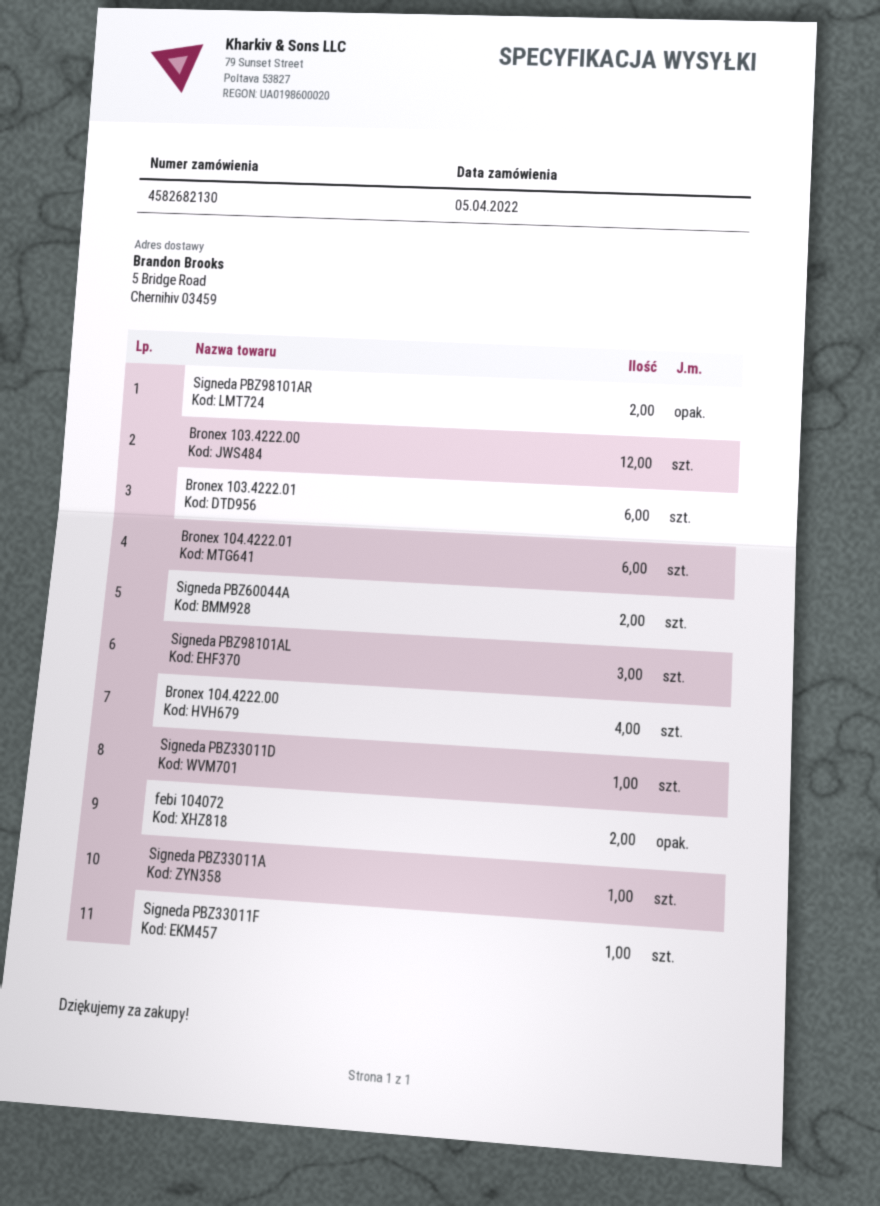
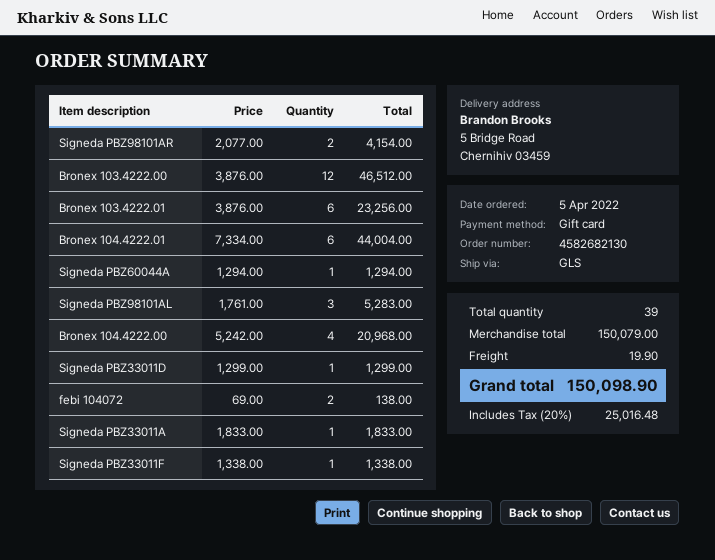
Signeda PBZ60044A: 2 -> 1

